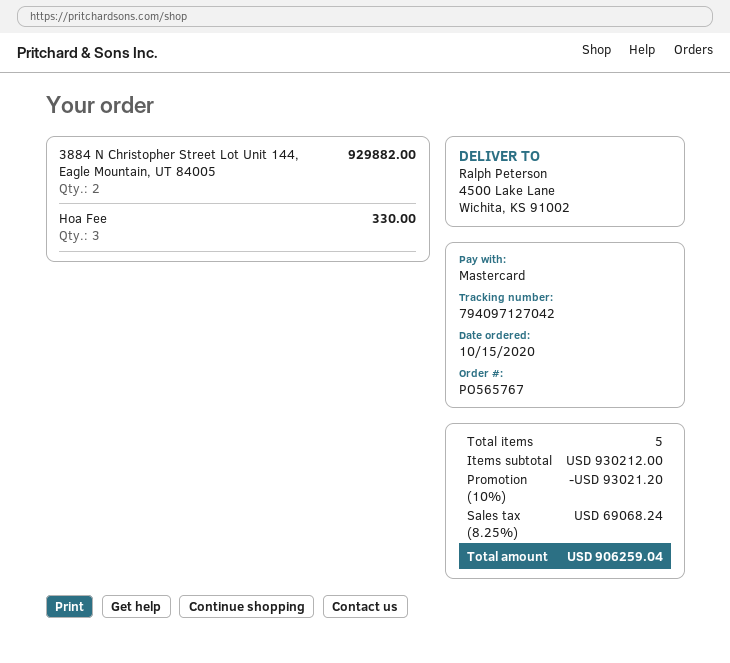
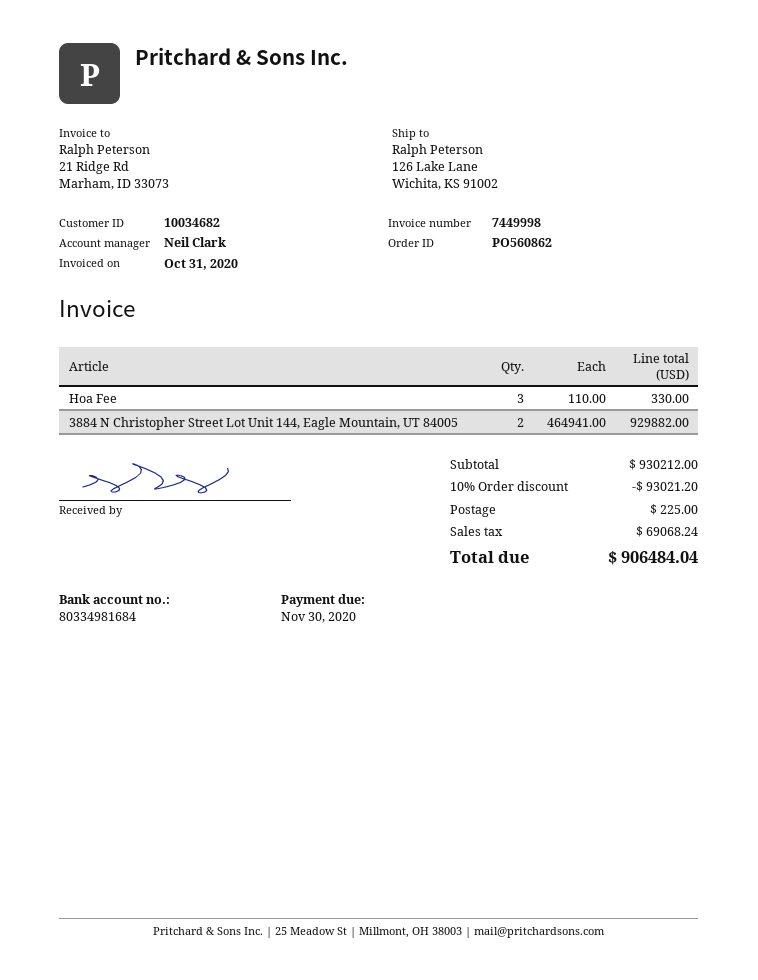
order number: PO565767 -> PO560862
ship to: 4500 Lake Lane, Wichita, KS 91002 -> 126 Lake Lane, Wichita, KS 91002
shipping: none -> 225.00
total: 906259.04 -> 906484.04

